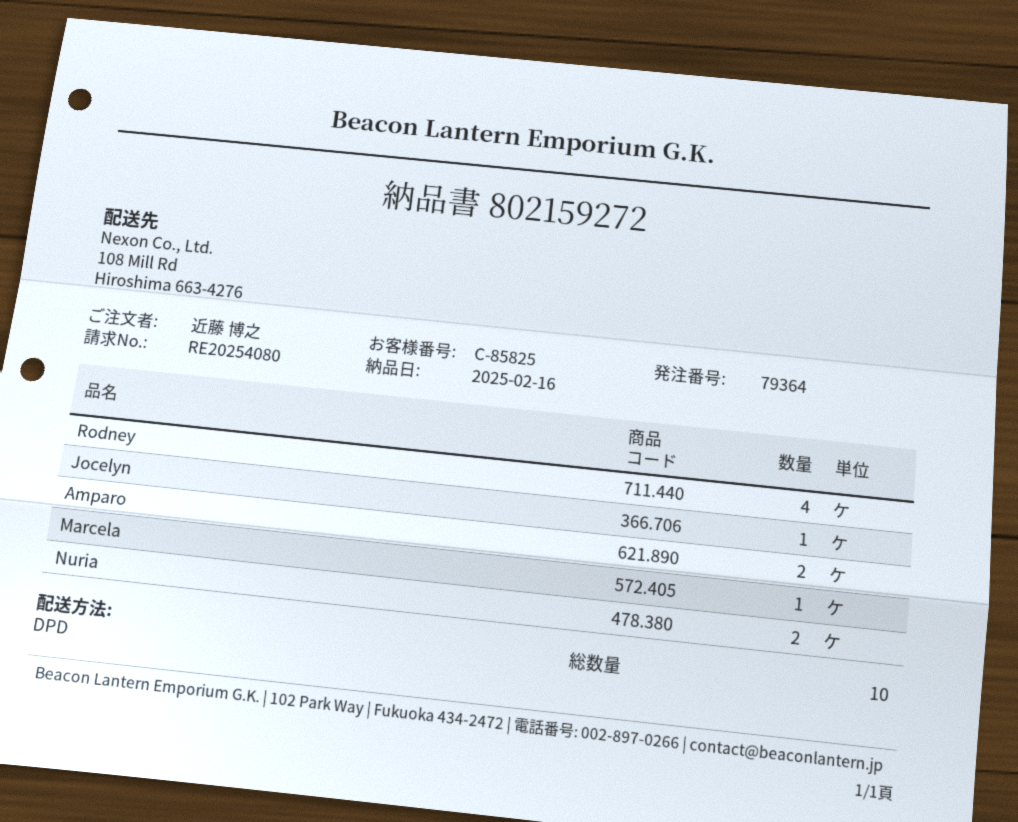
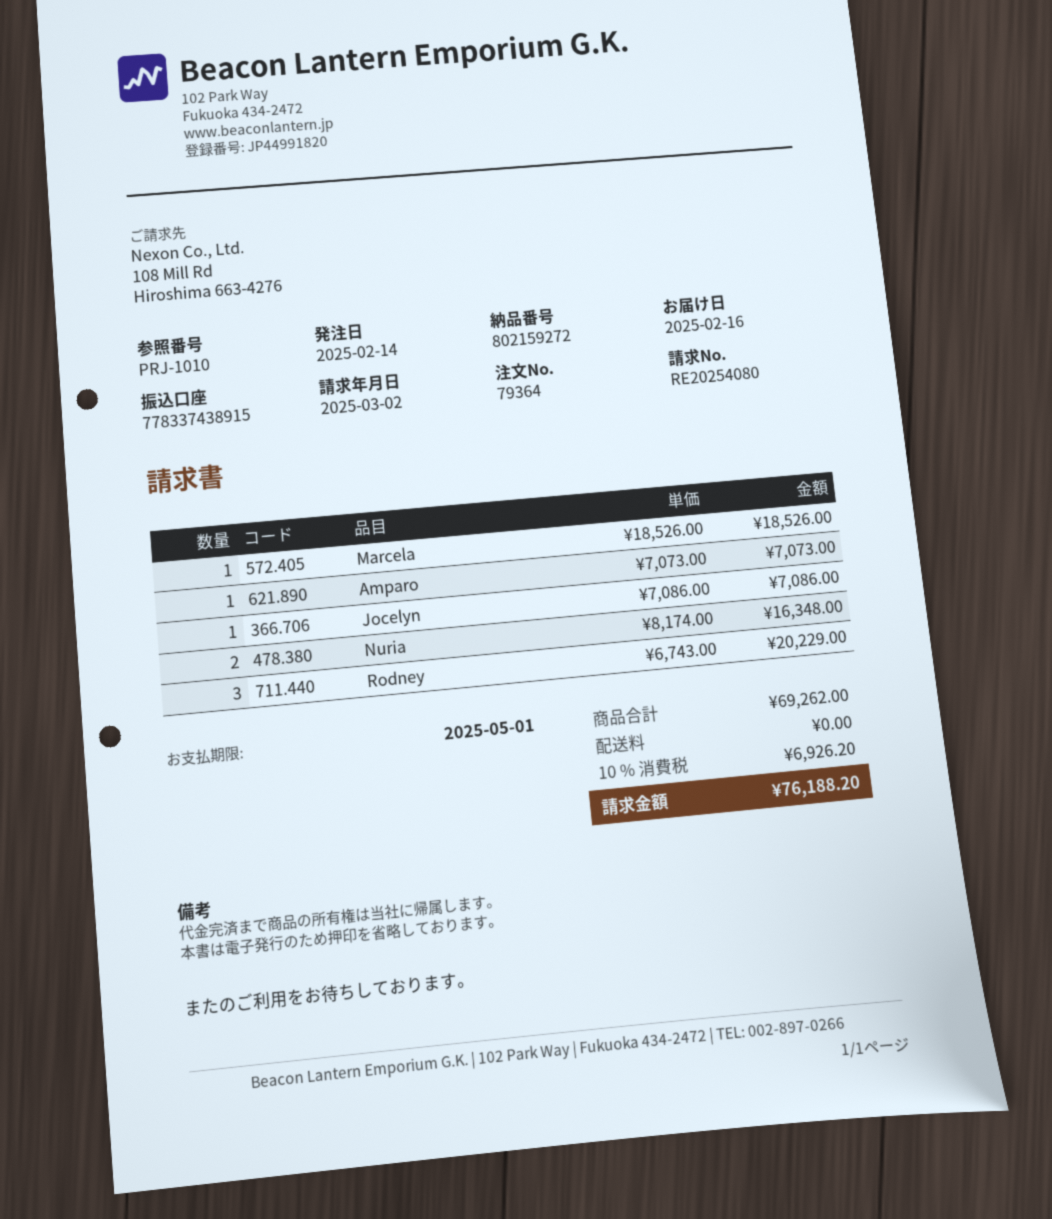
Rodney: 4 -> 3
Amparo: 2 -> 1

